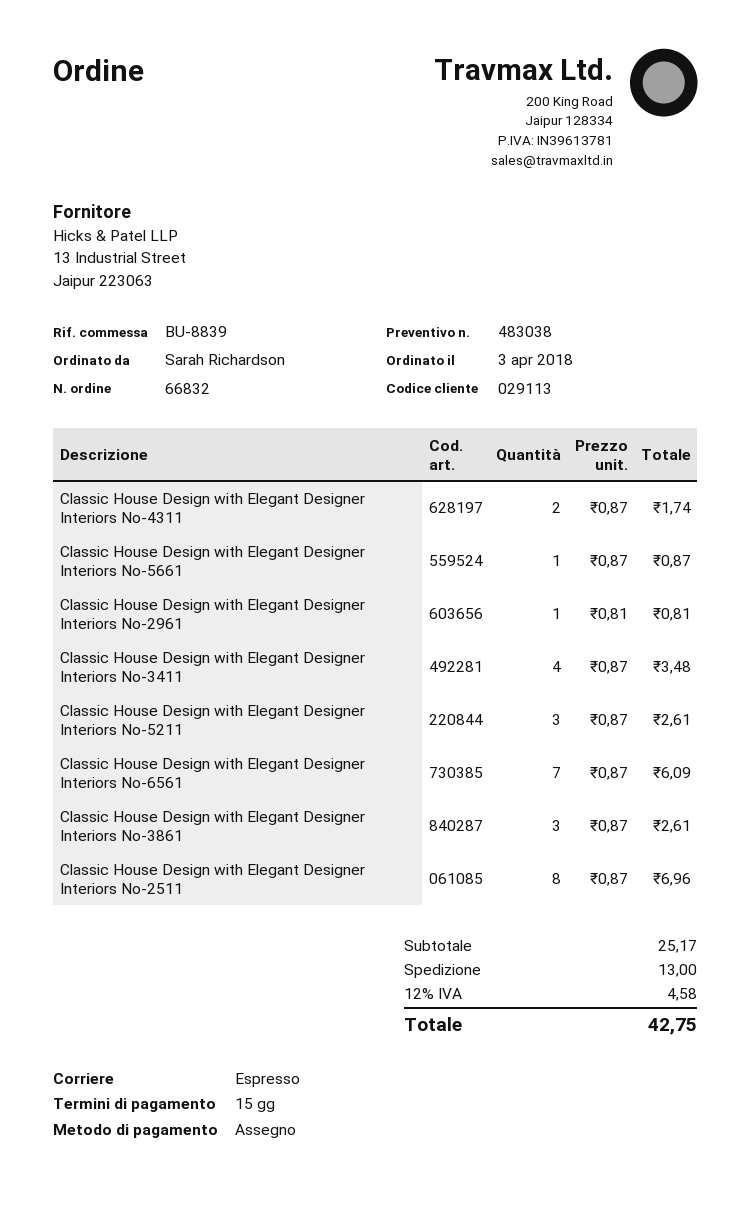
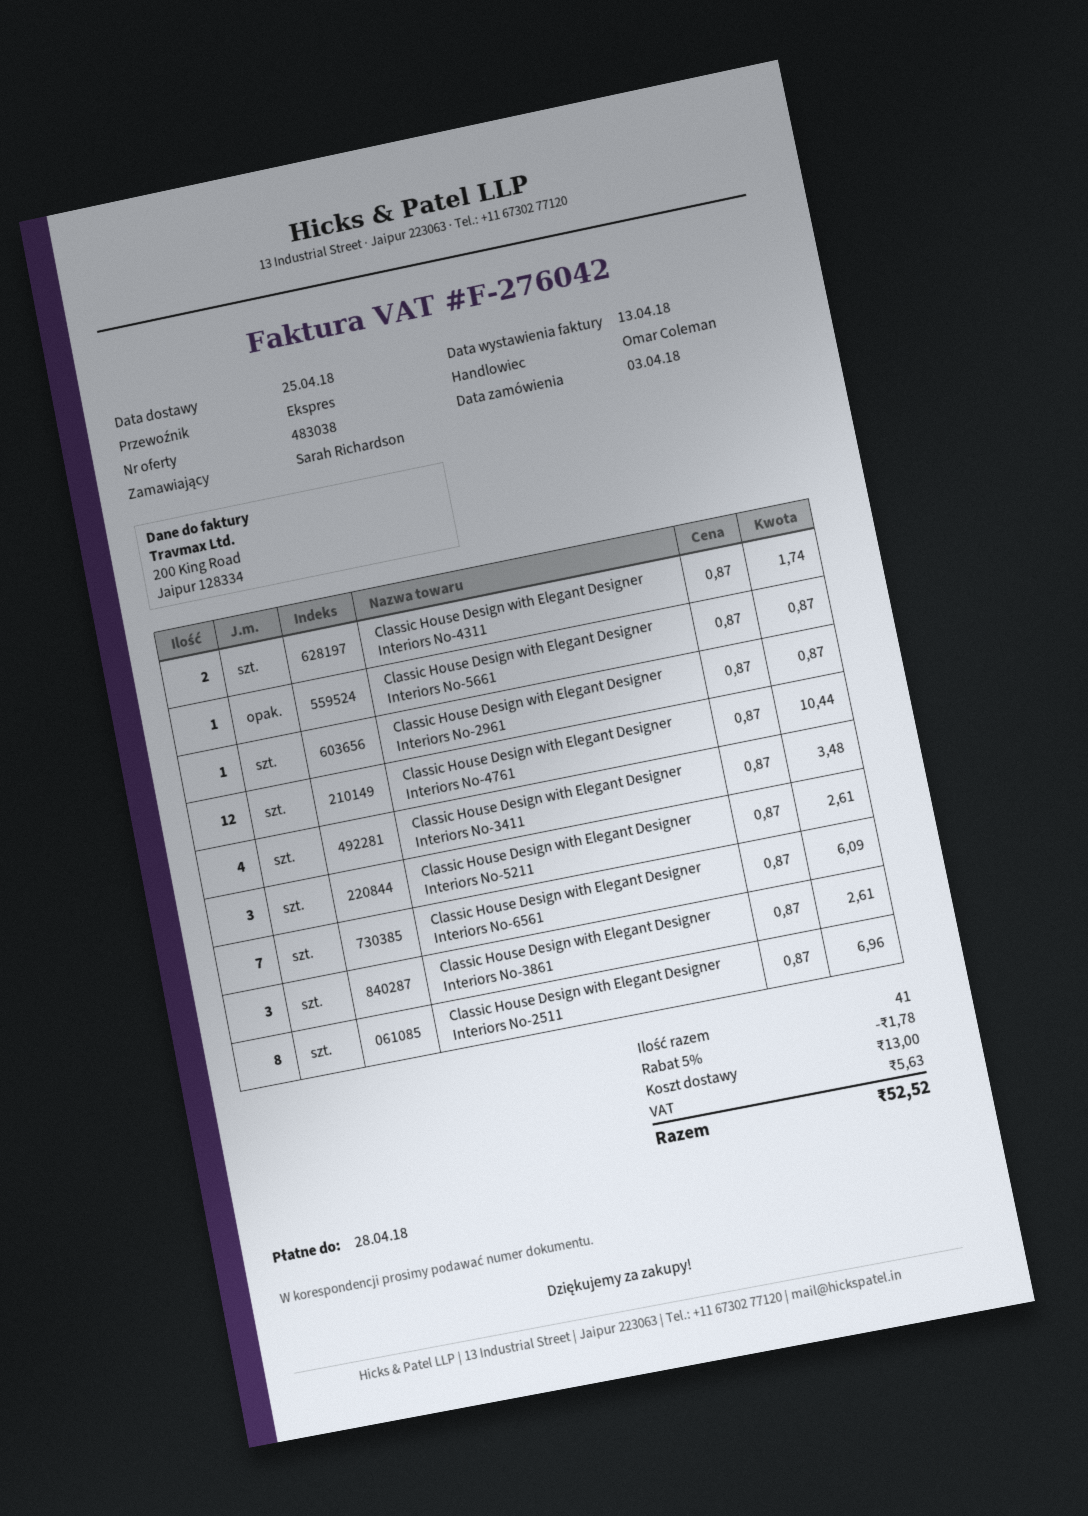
Classic House Design with Elegant Designer Interiors No-2961: 1 x 0.81 = 0.81 -> 1 x 0.87 = 0.87
Classic House Design with Elegant Designer Interiors No-4761: none -> 12 x 0.87 = 10.44
discount: none -> 5% = 1.78
tax: 4.58 -> 5.63
total: 42.75 -> 52.52

